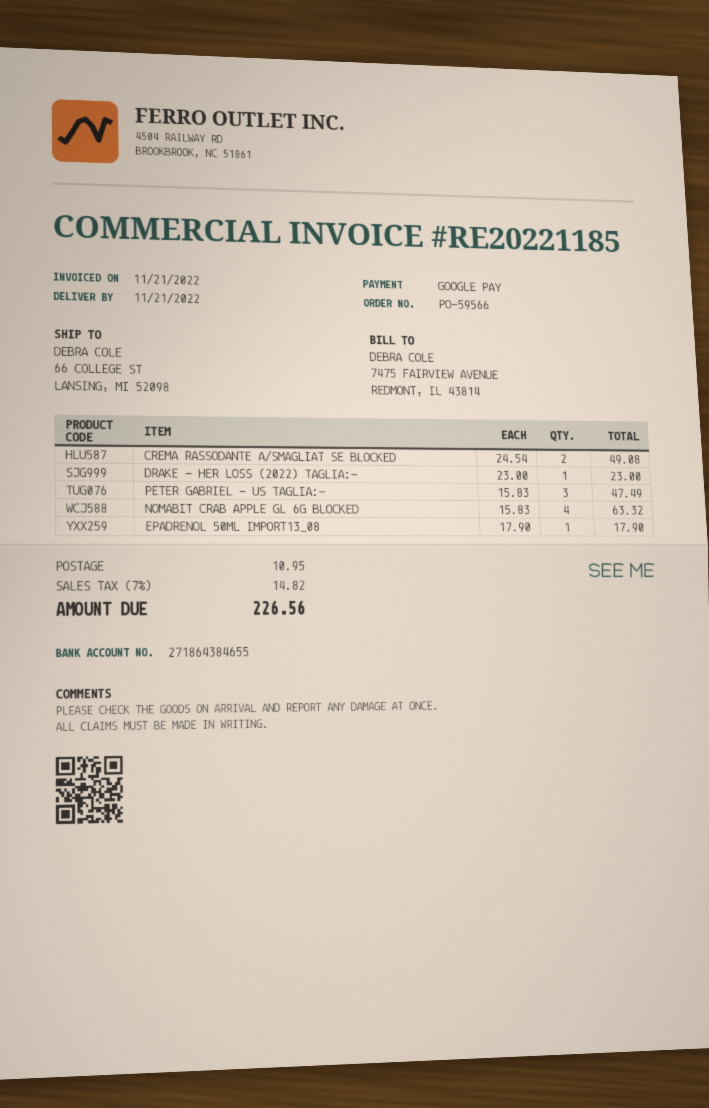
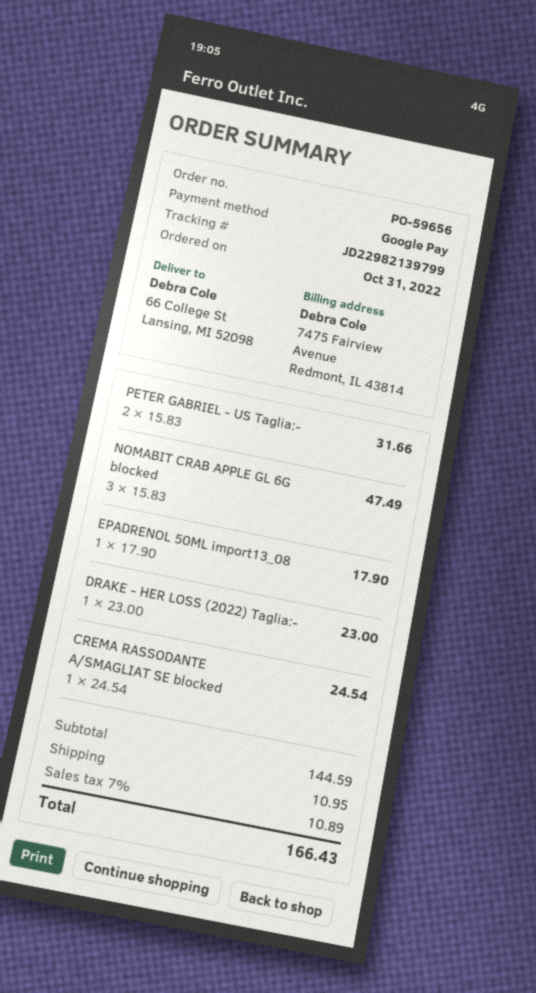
order number: PO-59566 -> PO-59656
CREMA RASSODANTE A/SMAGLIAT SE BLOCKED: 2 x 24.54 = 49.08 -> 1 x 24.54 = 24.54
PETER GABRIEL - US TAGLIA:-: 3 x 15.83 = 47.49 -> 2 x 15.83 = 31.66
NOMABIT CRAB APPLE GL 6G BLOCKED: 4 x 15.83 = 63.32 -> 3 x 15.83 = 47.49
tax: 7% = 14.82 -> 7% = 10.89
total: 226.56 -> 166.43

